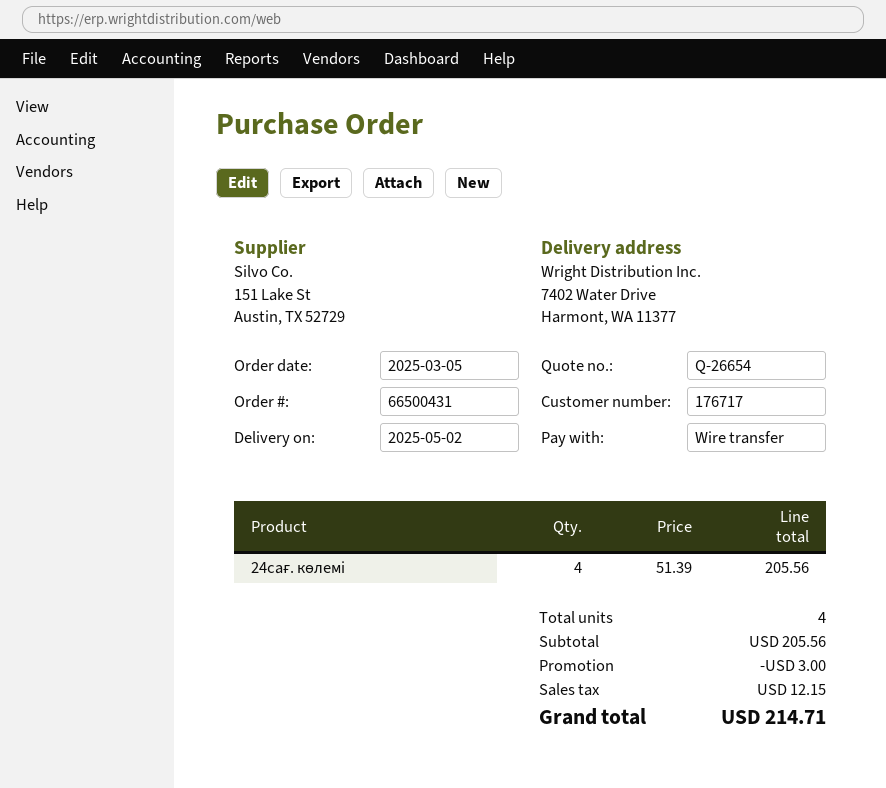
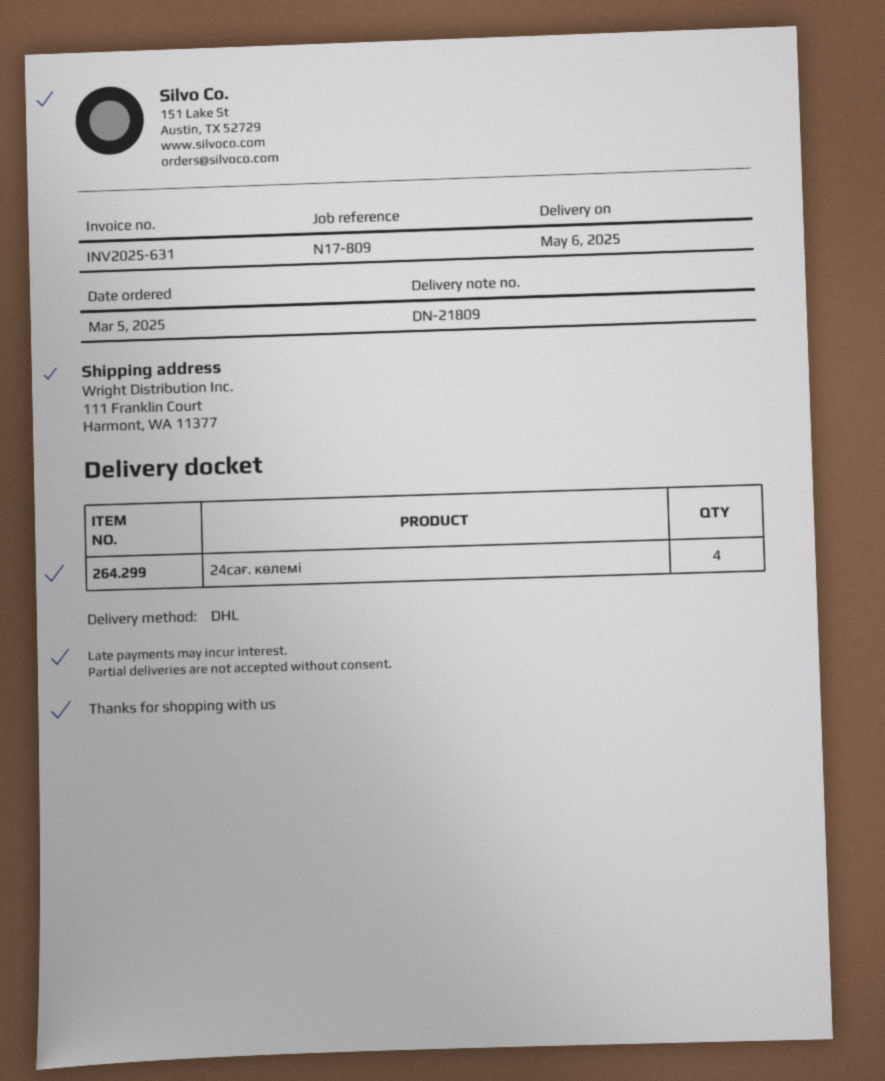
delivery date: 2025-05-02 -> 2025-05-06
ship to: 7402 Water Drive, Harmont, WA 11377 -> 111 Franklin Court, Harmont, WA 11377

